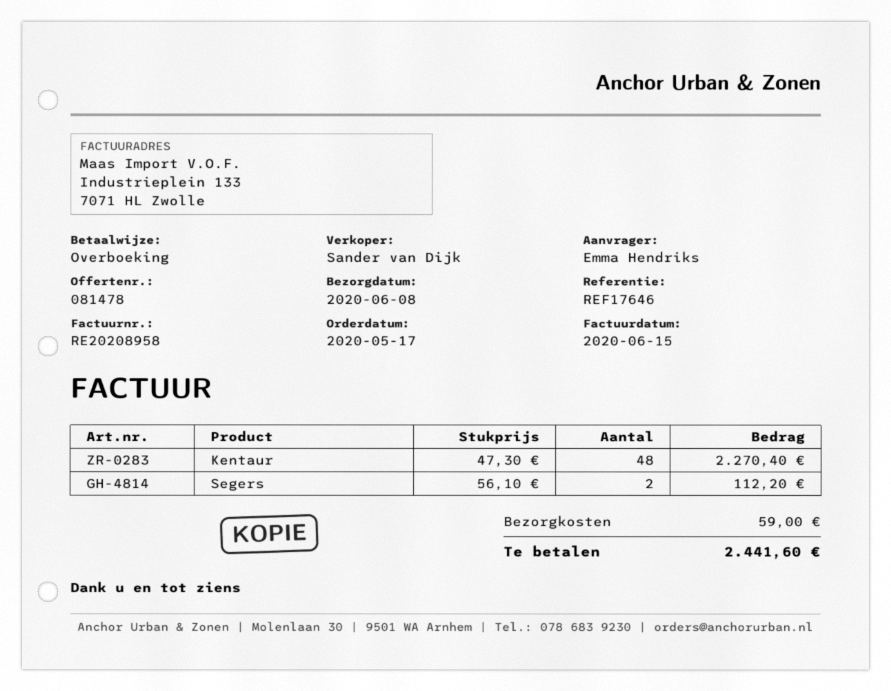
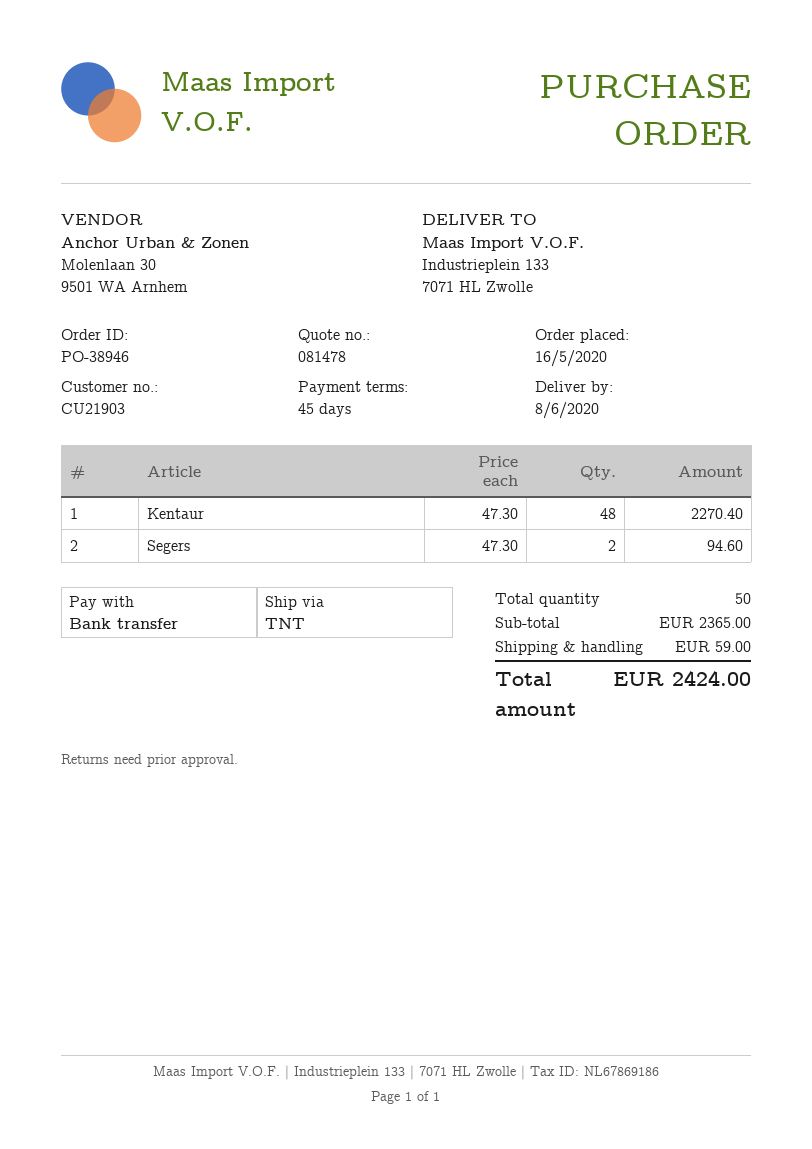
order date: 2020-05-17 -> 2020-05-16
Segers: 2 x 56.10 = 112.20 -> 2 x 47.30 = 94.60
total: 2441.60 -> 2424.00

